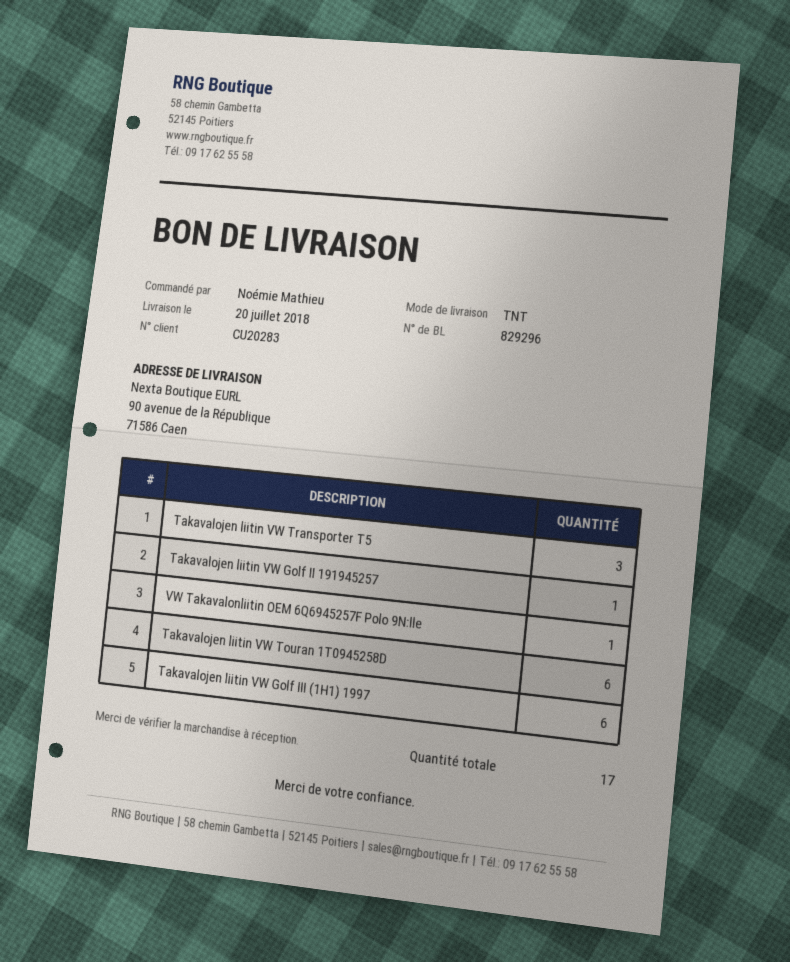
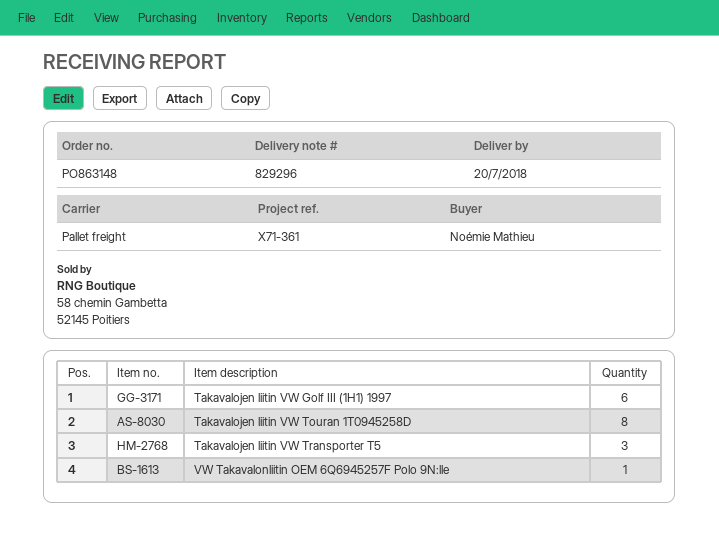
shipping method: TNT -> pallet freight
Takavalojen liitin VW Golf II 191945257: 1 -> none
Takavalojen liitin VW Touran 1T0945258D: 6 -> 8

